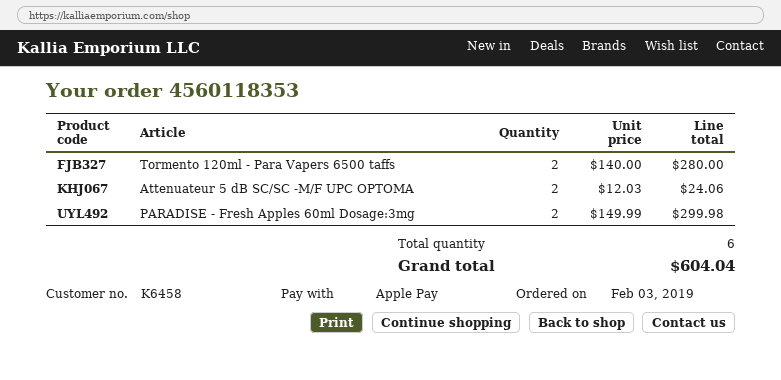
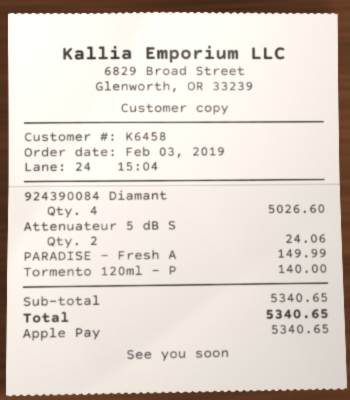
Tormento 120ml - Para Vapers 6500 taffs: 2 for 280.00 -> 1 for 140.00
PARADISE - Fresh Apples 60ml Dosage:3mg: 2 for 299.98 -> 1 for 149.99
924390084 Diamant: none -> 4 for 5026.60
total: 604.04 -> 5340.65

